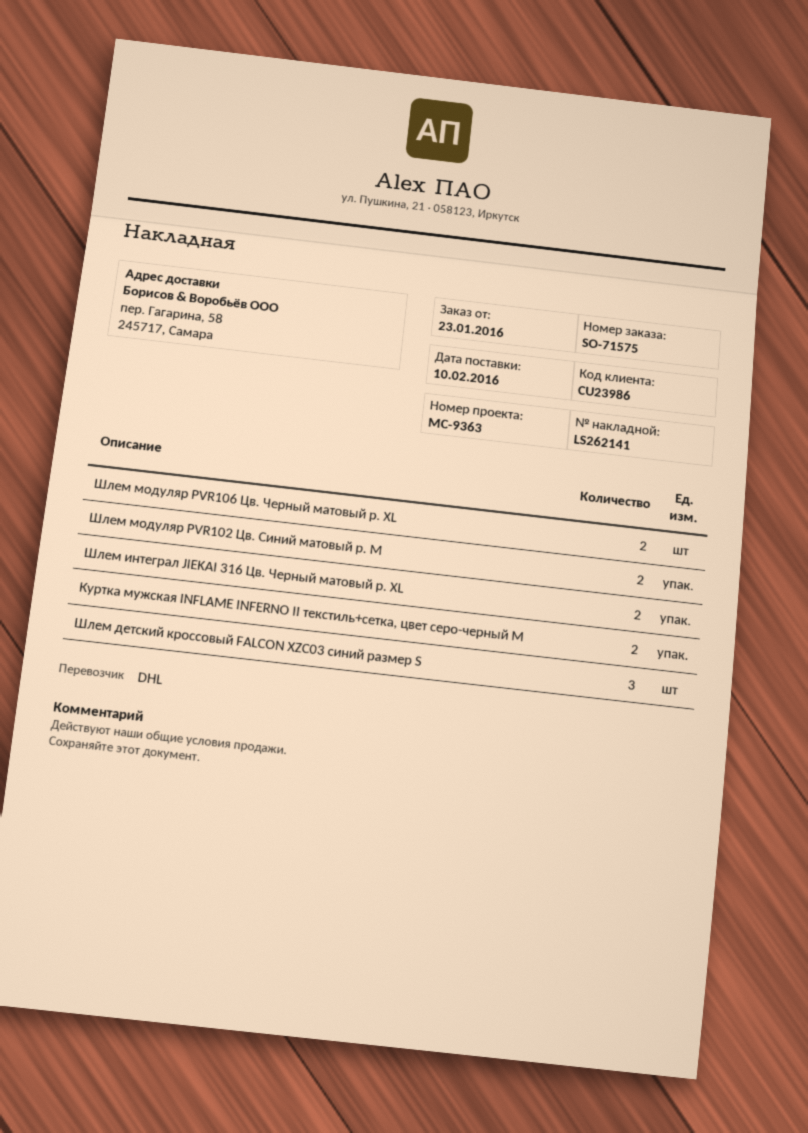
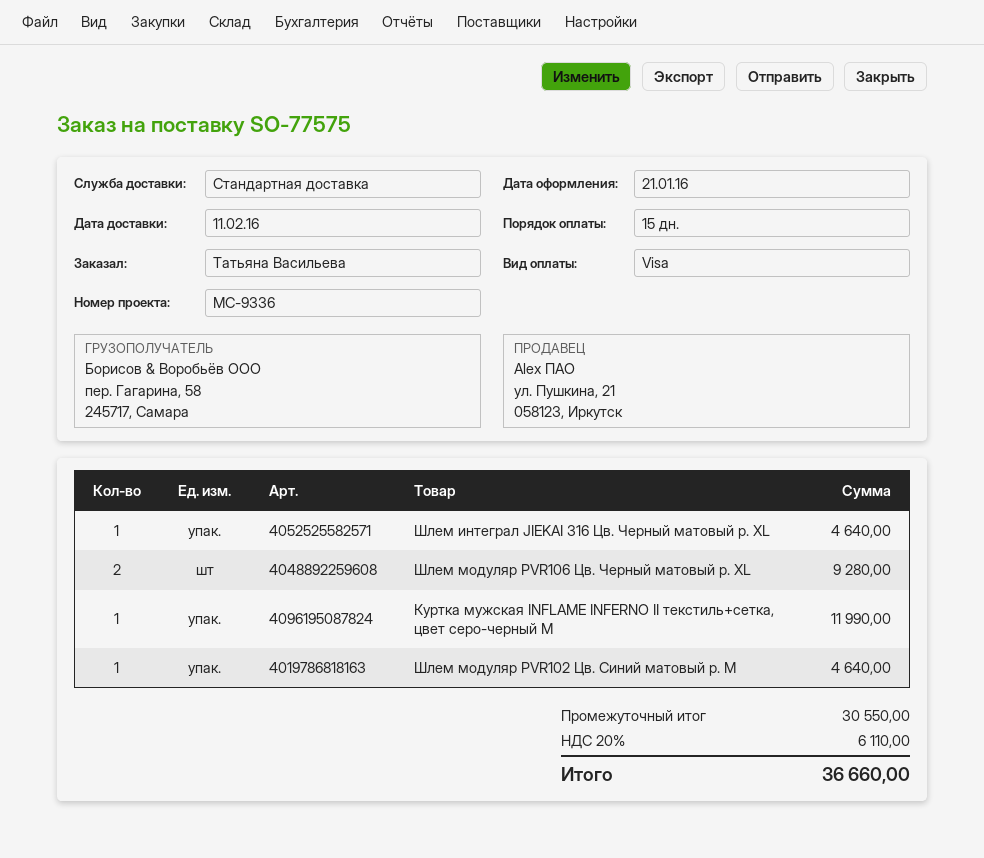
order number: SO-71575 -> SO-77575
order date: 2016-01-23 -> 2016-01-21
delivery date: 2016-02-10 -> 2016-02-11
reference: MC-9363 -> MC-9336
shipping method: DHL -> standard
Шлем модуляр PVR102 Цв. Синий матовый р. M: 2 -> 1
Шлем интеграл JIEKAI 316 Цв. Черный матовый р. XL: 2 -> 1
Куртка мужская INFLAME INFERNO II текстиль+сетка, цвет серо-черный M: 2 -> 1
Шлем детский кроссовый FALCON XZС03 синий размер S: 3 -> none

